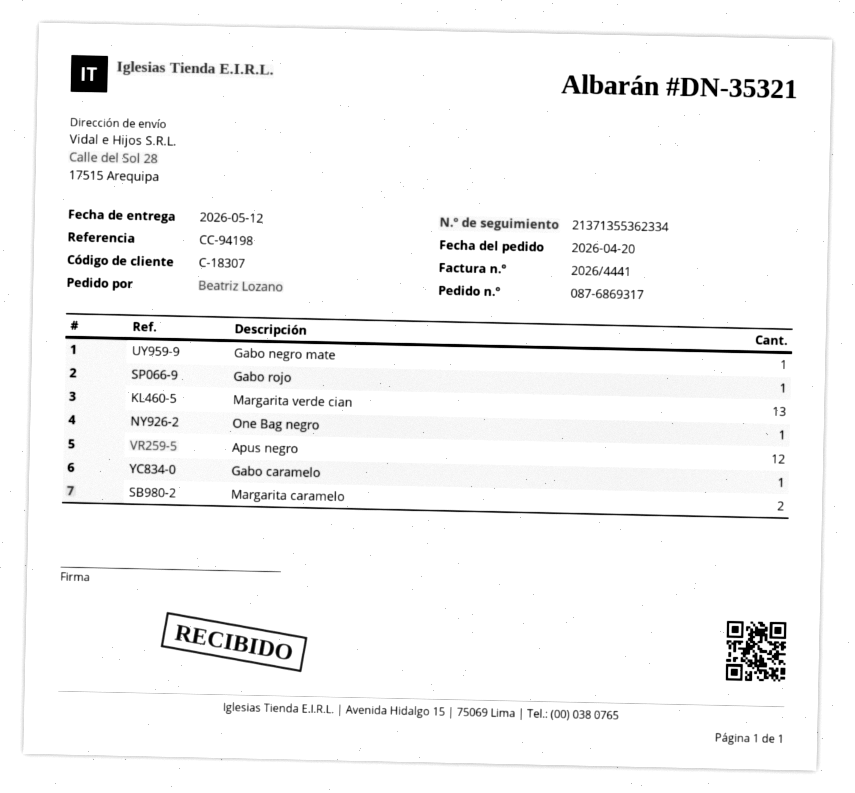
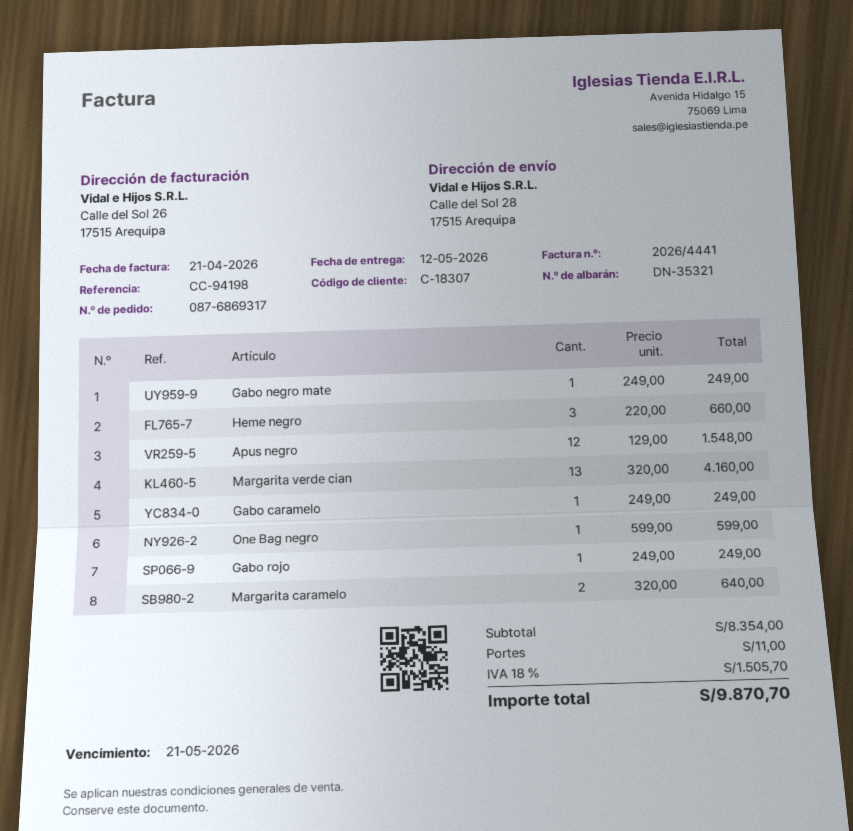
Heme negro: none -> 3

